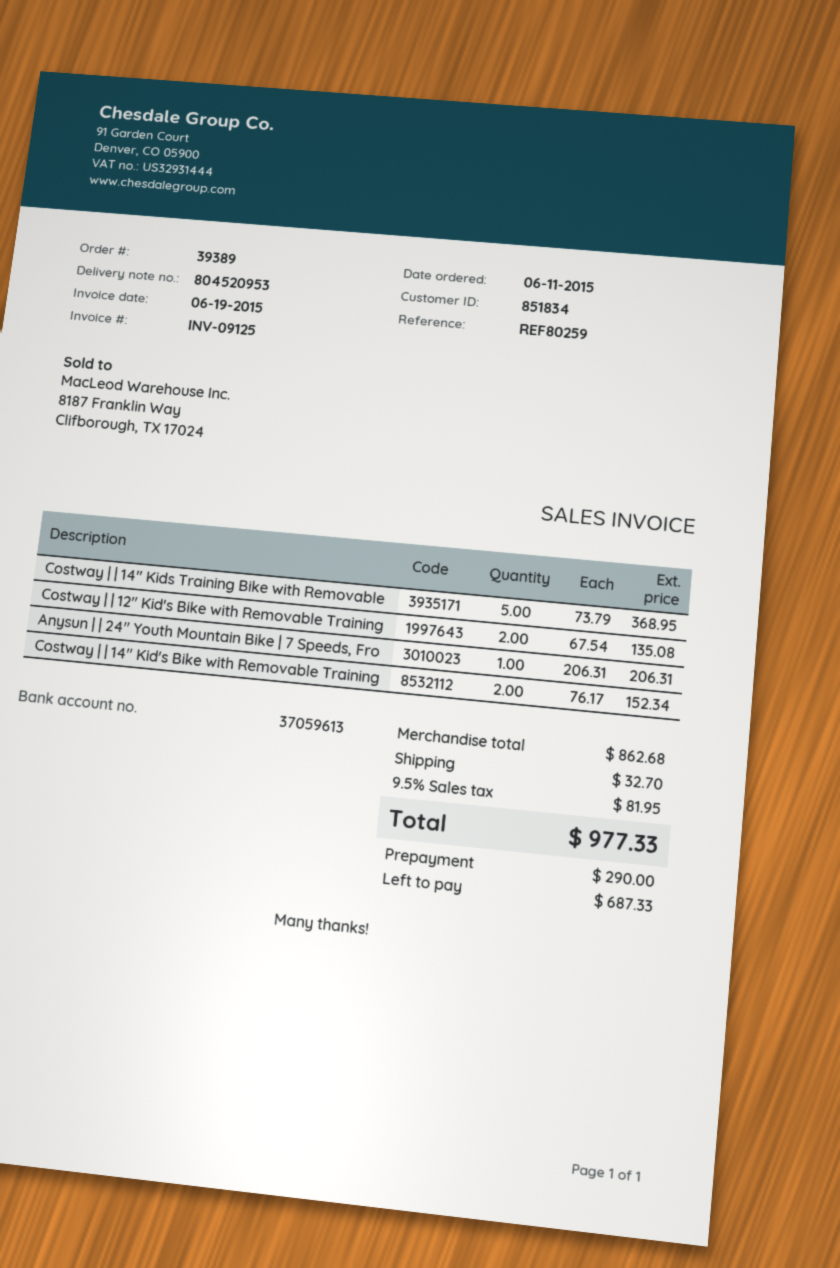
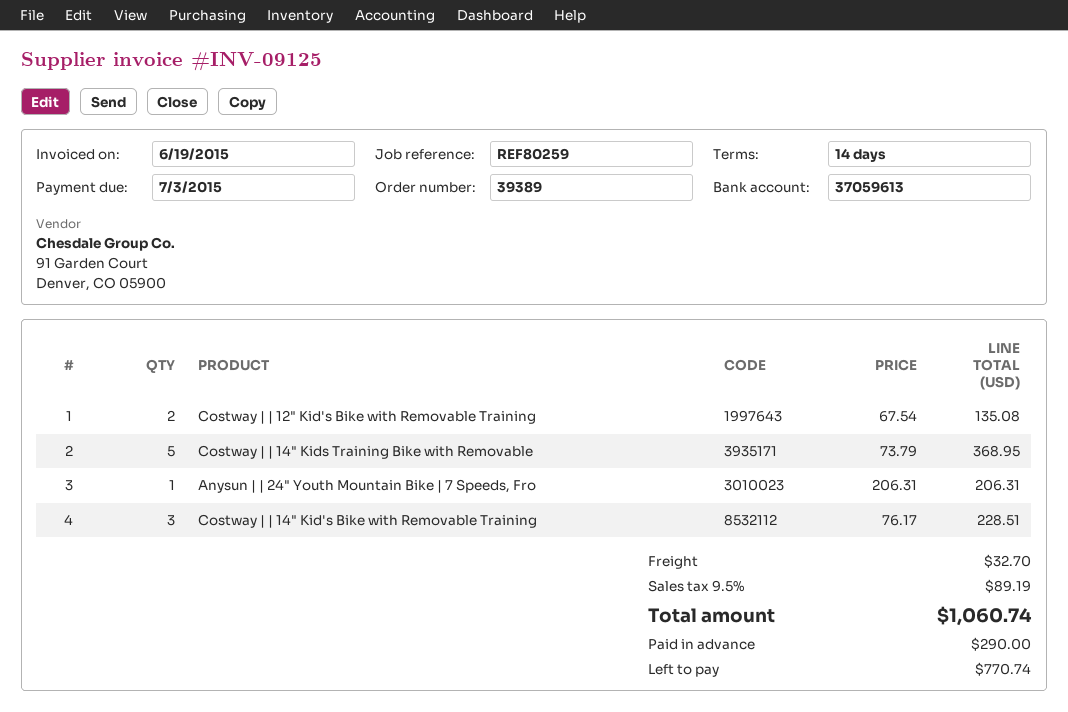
Costway | | 14" Kid's Bike with Removable Training: 2 x 76.17 = 152.34 -> 3 x 76.17 = 228.51
tax: 9.5% = 81.95 -> 9.5% = 89.19
total: 977.33 -> 1060.74
balance: 687.33 -> 770.74

